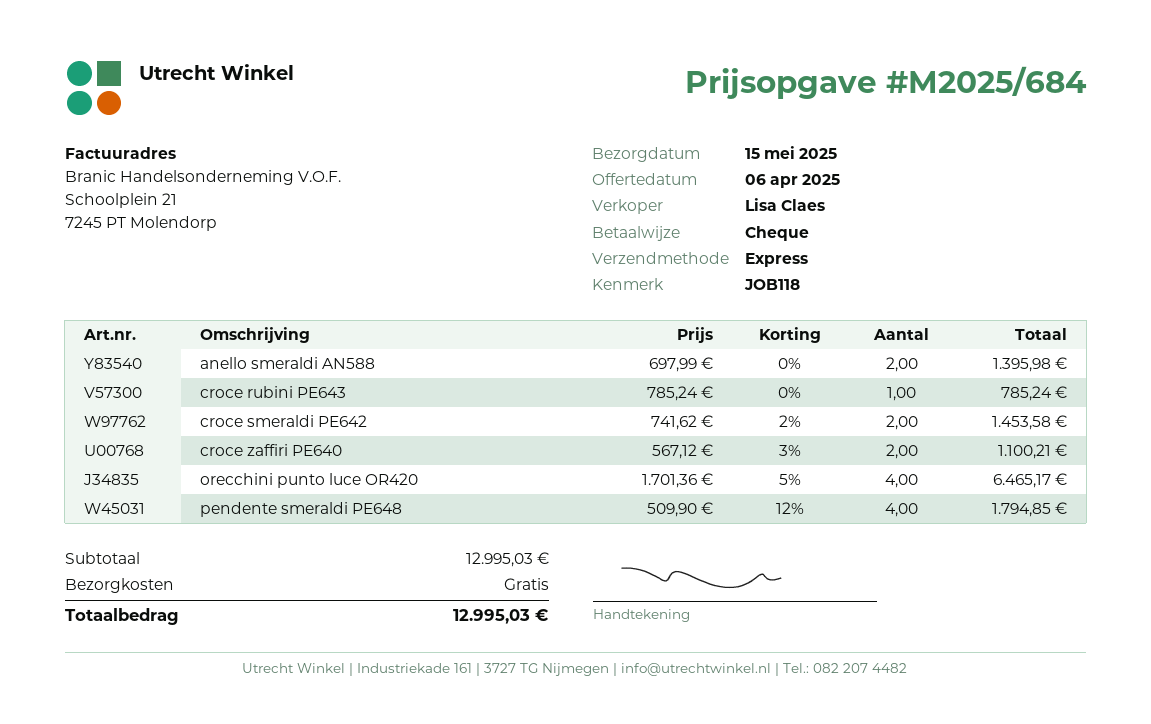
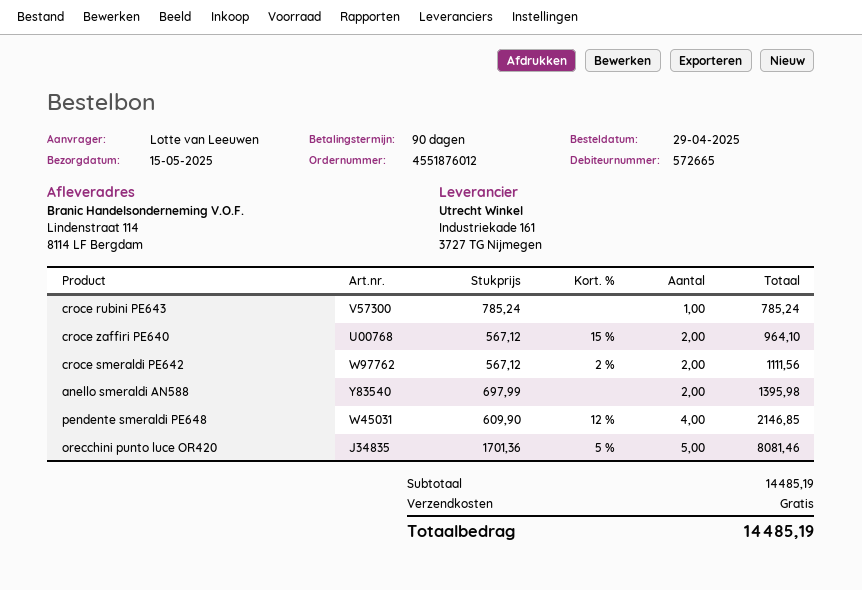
croce smeraldi PE642: 2 x 741.62 - 2% = 1453.58 -> 2 x 567.12 - 2% = 1111.56
croce zaffiri PE640: 2 x 567.12 - 3% = 1100.21 -> 2 x 567.12 - 15% = 964.10
orecchini punto luce OR420: 4 x 1701.36 - 5% = 6465.17 -> 5 x 1701.36 - 5% = 8081.46
pendente smeraldi PE648: 4 x 509.90 - 12% = 1794.85 -> 4 x 609.90 - 12% = 2146.85
subtotal: 12995.03 -> 14485.19
total: 12995.03 -> 14485.19

